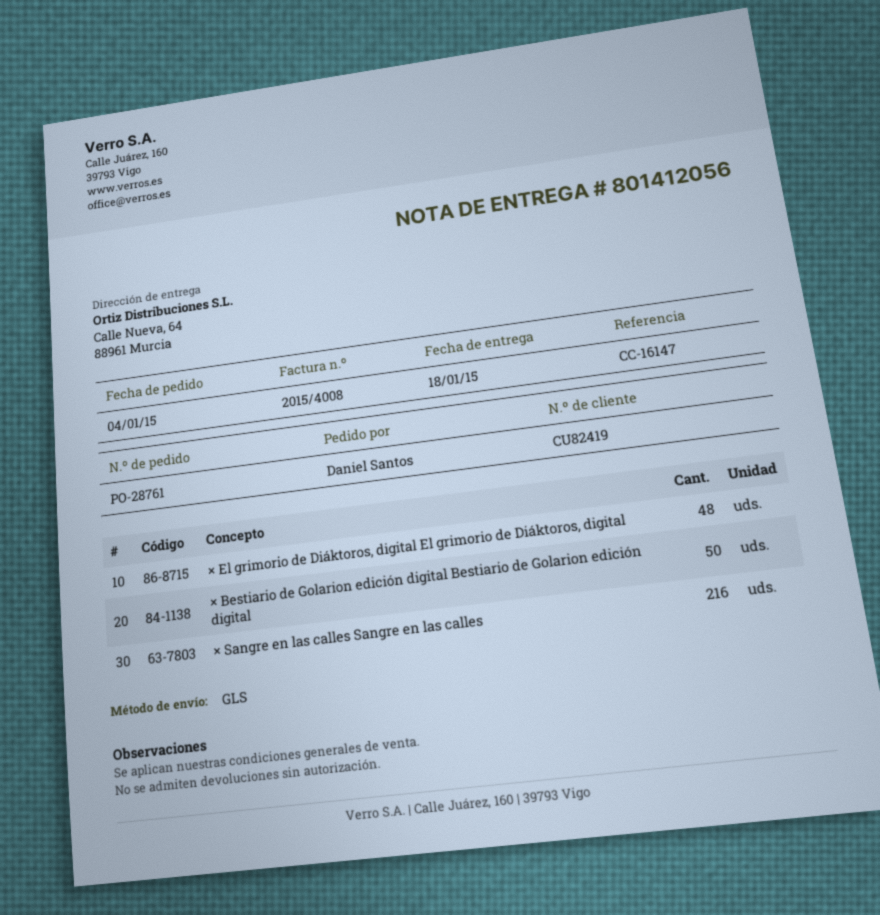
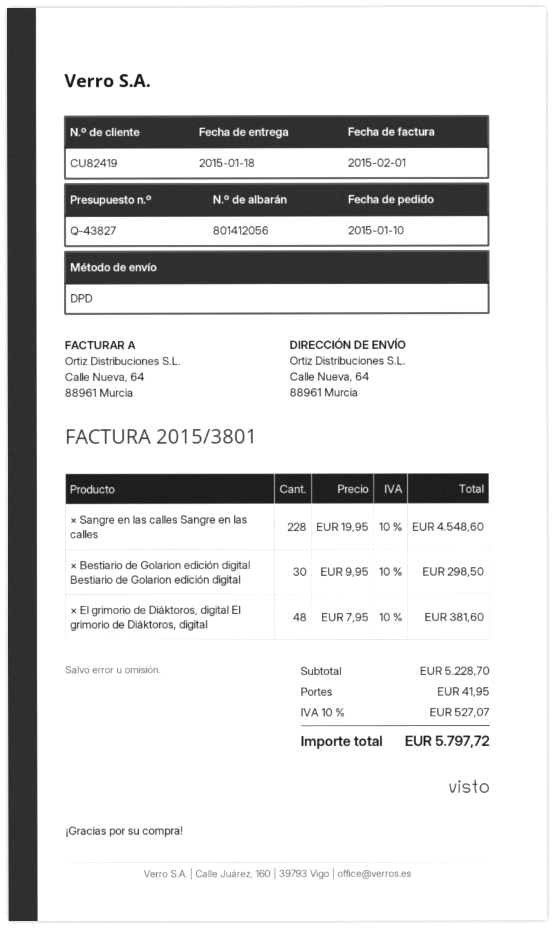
order date: 2015-01-04 -> 2015-01-10
invoice number: 2015/4008 -> 2015/3801
shipping method: GLS -> DPD
× Bestiario de Golarion edición digital Bestiario de Golarion edición digital: 50 -> 30
× Sangre en las calles Sangre en las calles: 216 -> 228

